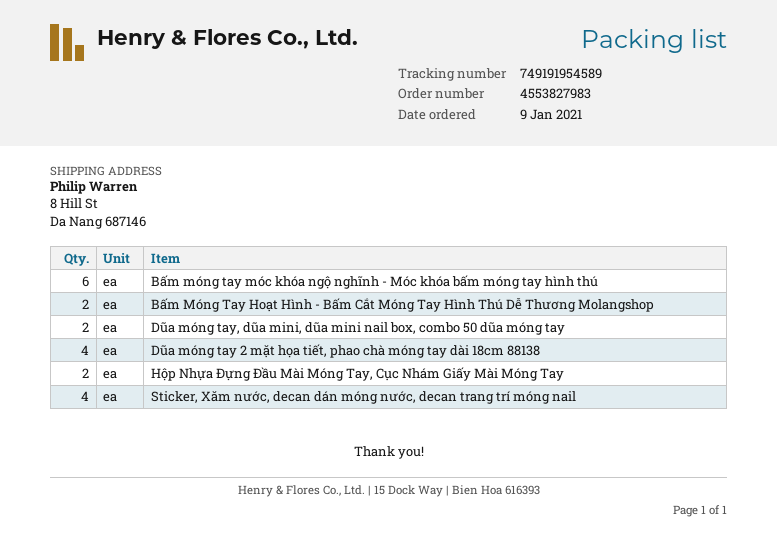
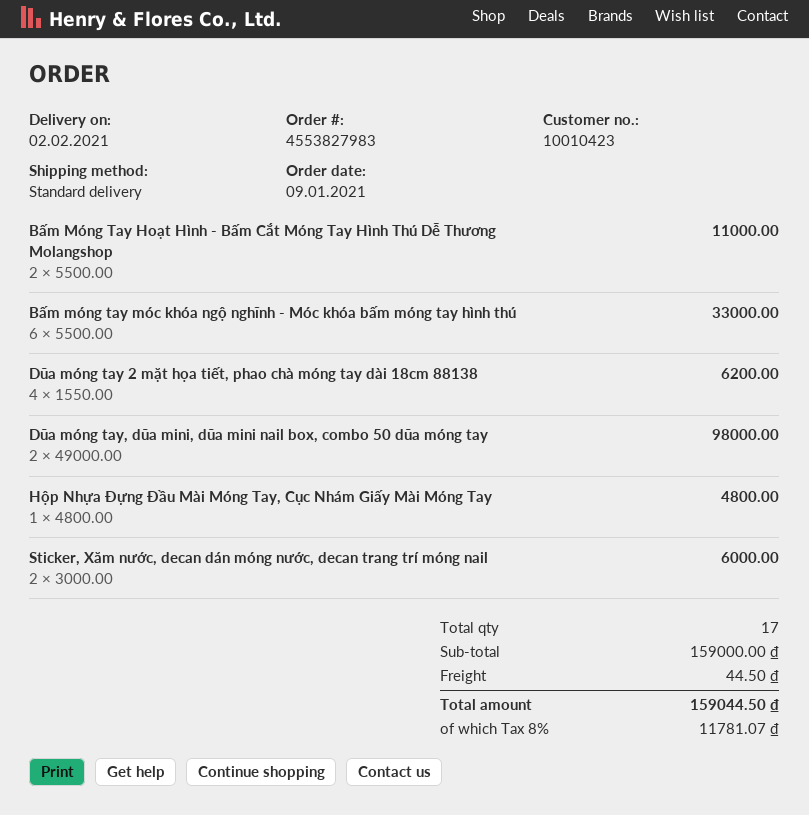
Hộp Nhựa Đựng Đầu Mài Móng Tay, Cục Nhám Giấy Mài Móng Tay: 2 -> 1
Sticker, Xăm nước, decan dán móng nước, decan trang trí móng nail: 4 -> 2

